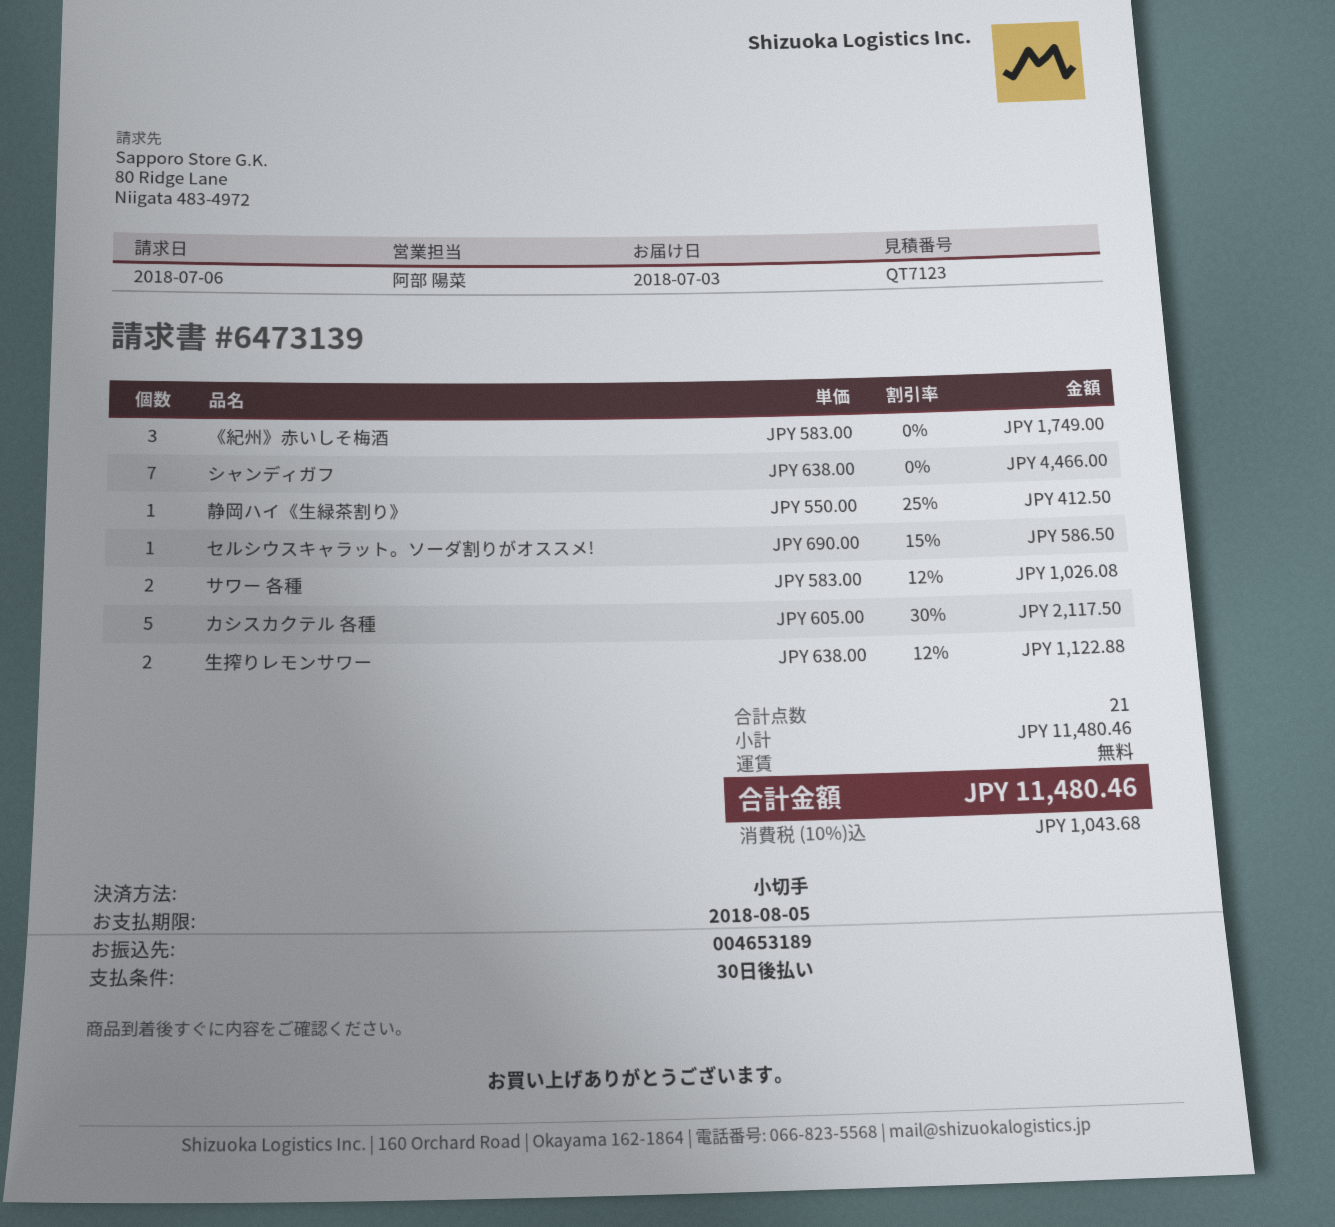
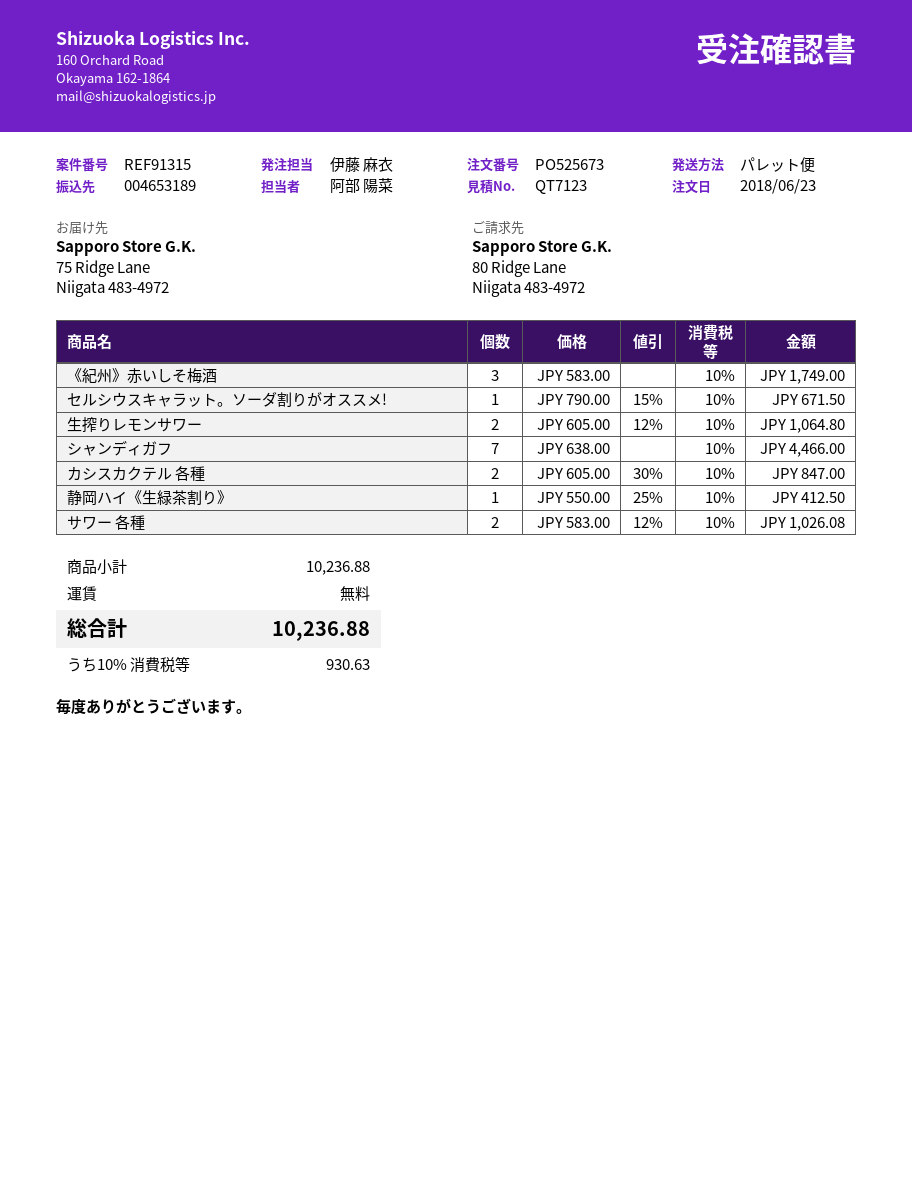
セルシウスキャラット。ソーダ割りがオススメ!: 1 x 690.00 - 15% = 586.50 -> 1 x 790.00 - 15% = 671.50
カシスカクテル 各種: 5 x 605.00 - 30% = 2117.50 -> 2 x 605.00 - 30% = 847.00
生搾りレモンサワー: 2 x 638.00 - 12% = 1122.88 -> 2 x 605.00 - 12% = 1064.80
subtotal: 11480.46 -> 10236.88
tax: 10% = 1043.68 -> 10% = 930.63
total: 11480.46 -> 10236.88

